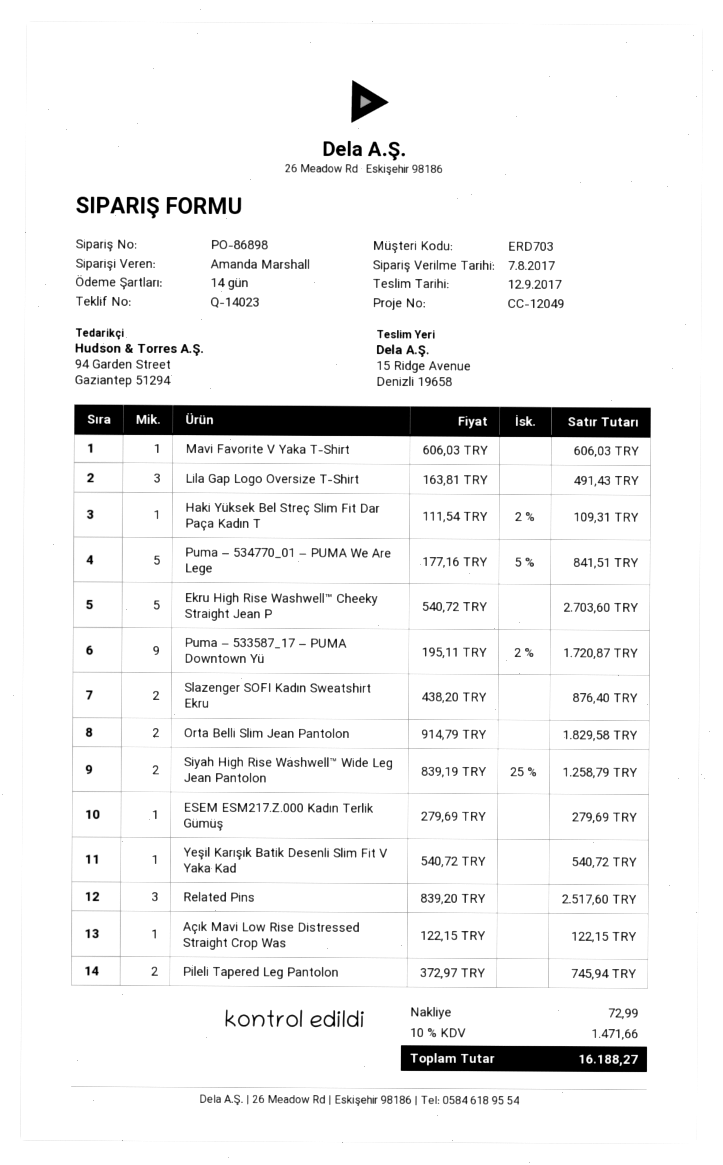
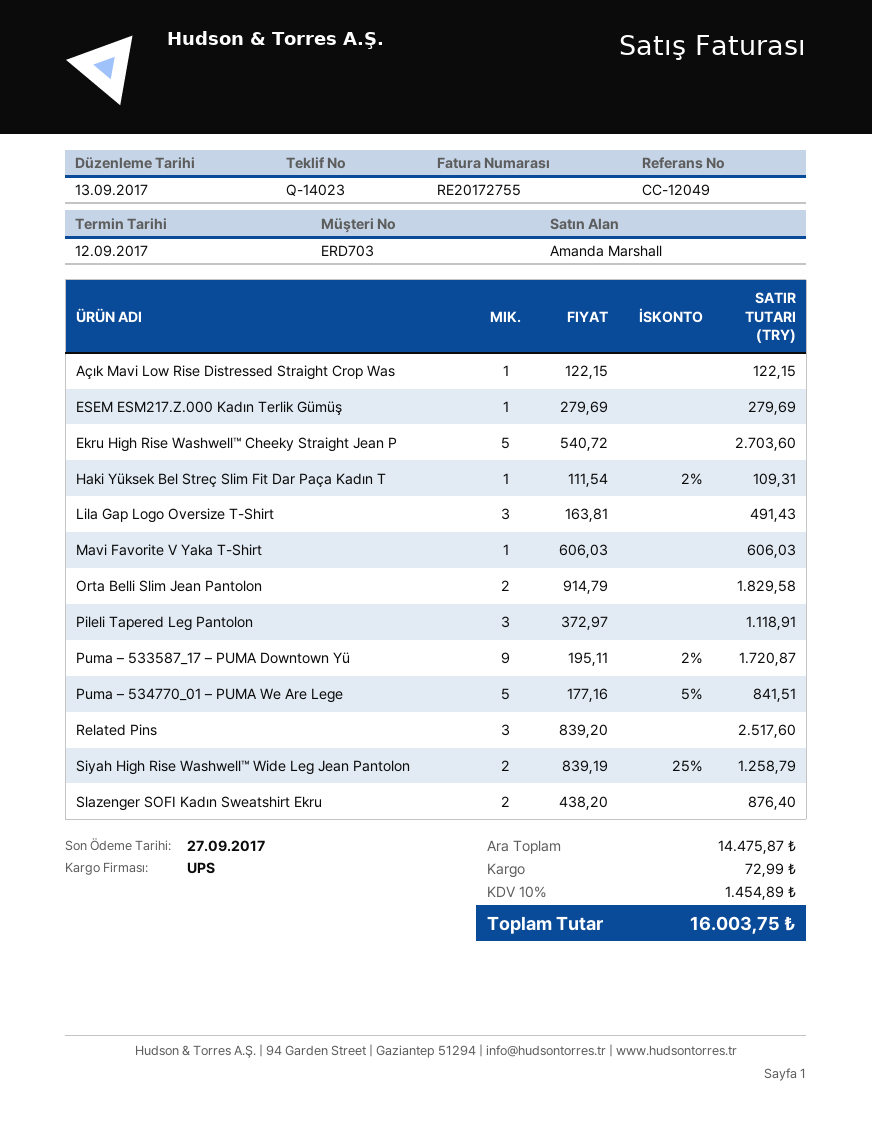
Yeşil Karışık Batik Desenli Slim Fit V Yaka Kad: 1 x 540.72 = 540.72 -> none
Pileli Tapered Leg Pantolon: 2 x 372.97 = 745.94 -> 3 x 372.97 = 1118.91
tax: 10% = 1471.66 -> 10% = 1454.89
total: 16188.27 -> 16003.75

